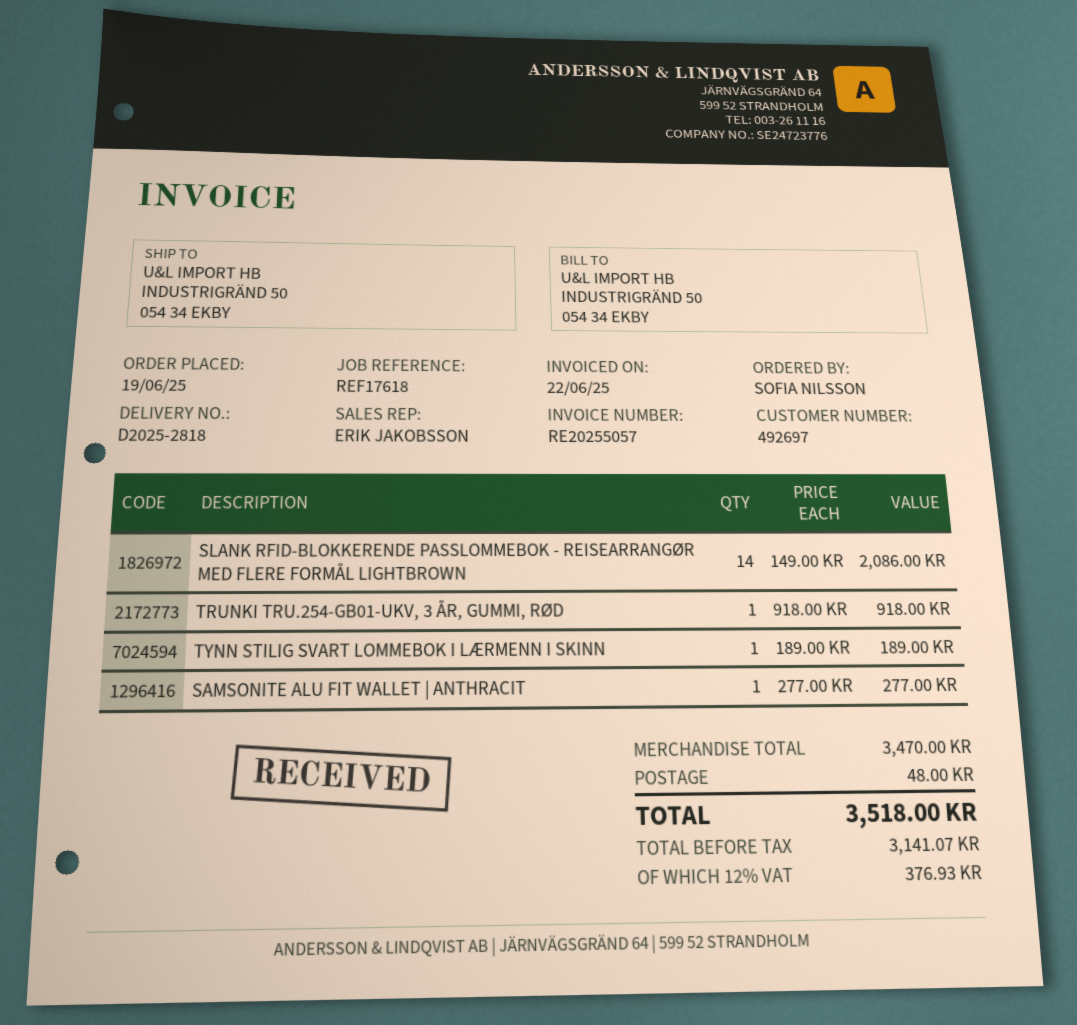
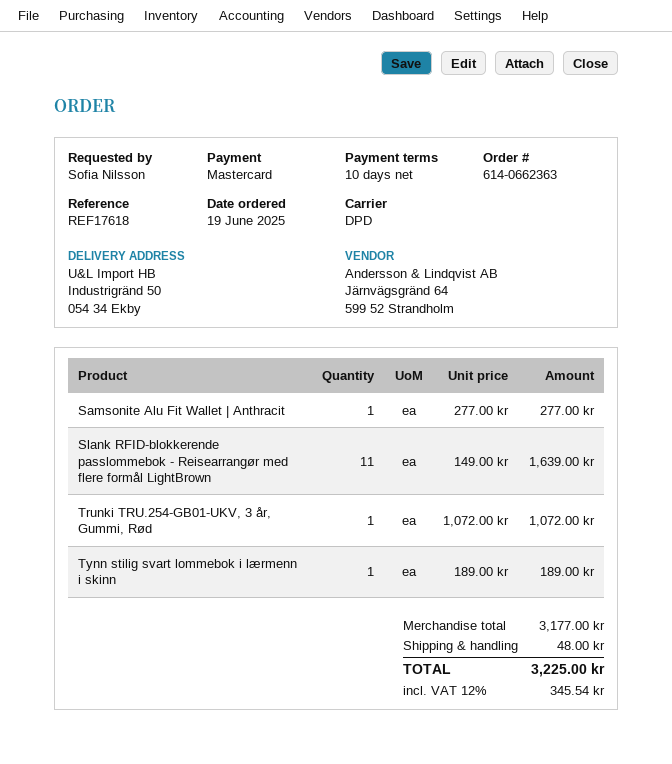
SLANK RFID-BLOKKERENDE PASSLOMMEBOK - REISEARRANGØR MED FLERE FORMÅL LIGHTBROWN: 14 x 149.00 = 2086.00 -> 11 x 149.00 = 1639.00
TRUNKI TRU.254-GB01-UKV, 3 ÅR, GUMMI, RØD: 1 x 918.00 = 918.00 -> 1 x 1072.00 = 1072.00
subtotal: 3470.00 -> 3177.00
tax: 12% = 376.93 -> 12% = 345.54
total: 3518.00 -> 3225.00

